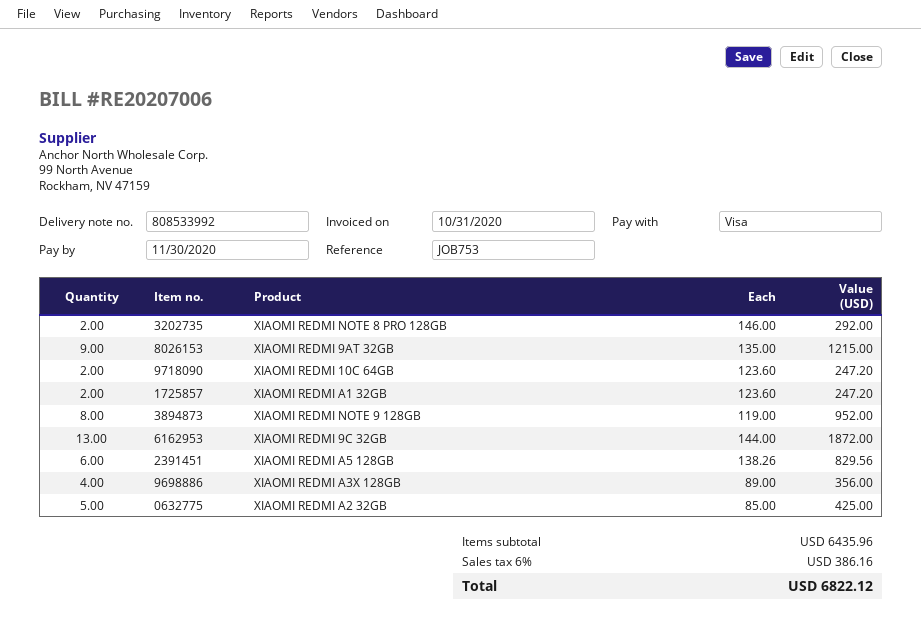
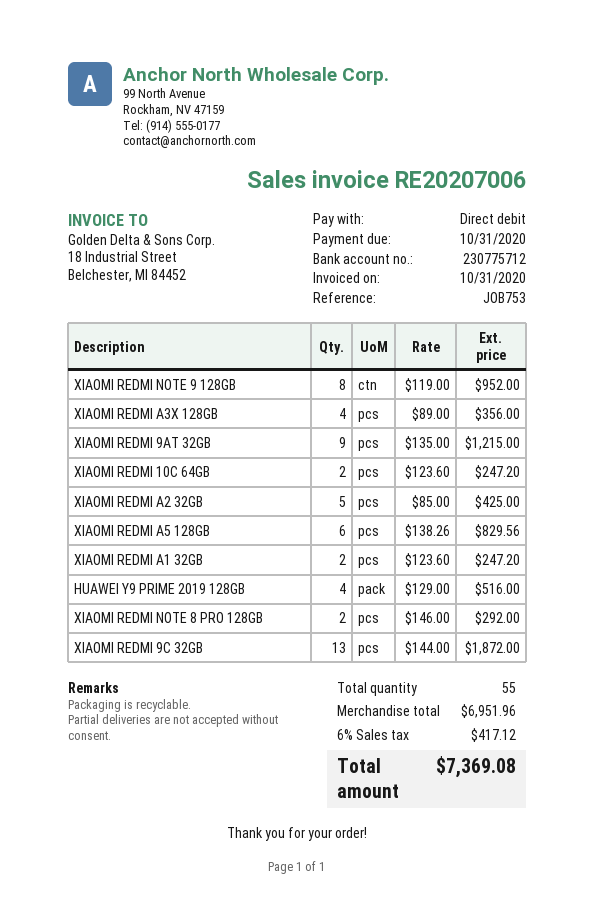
due date: 2020-11-30 -> 2020-10-31
payment method: Visa -> direct debit
HUAWEI Y9 PRIME 2019 128GB: none -> 4 x 129.00 = 516.00
subtotal: 6435.96 -> 6951.96
tax: 6% = 386.16 -> 6% = 417.12
total: 6822.12 -> 7369.08

